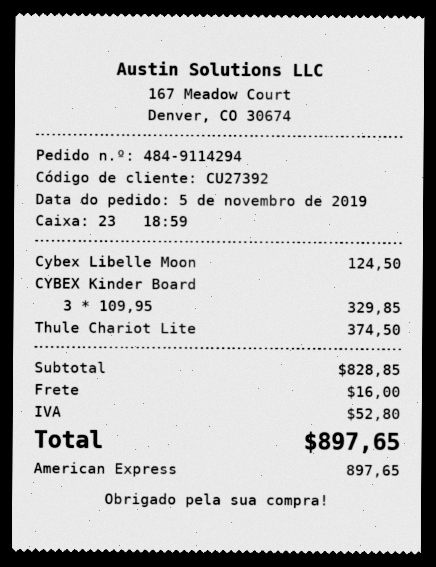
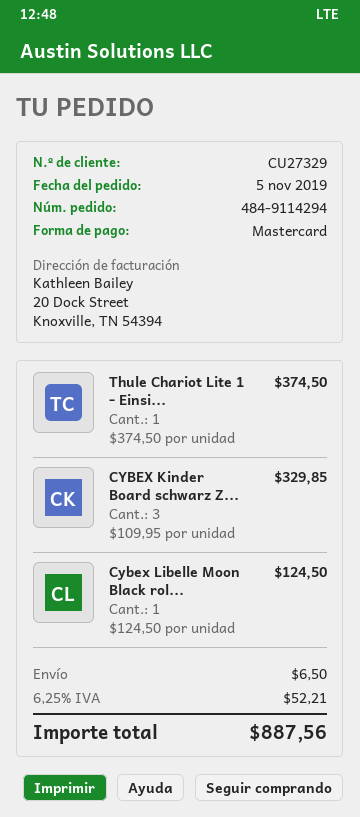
customer number: CU27392 -> CU27329
payment method: American Express -> Mastercard
shipping: 16.00 -> 6.50
tax: 52.80 -> 52.21
total: 897.65 -> 887.56

